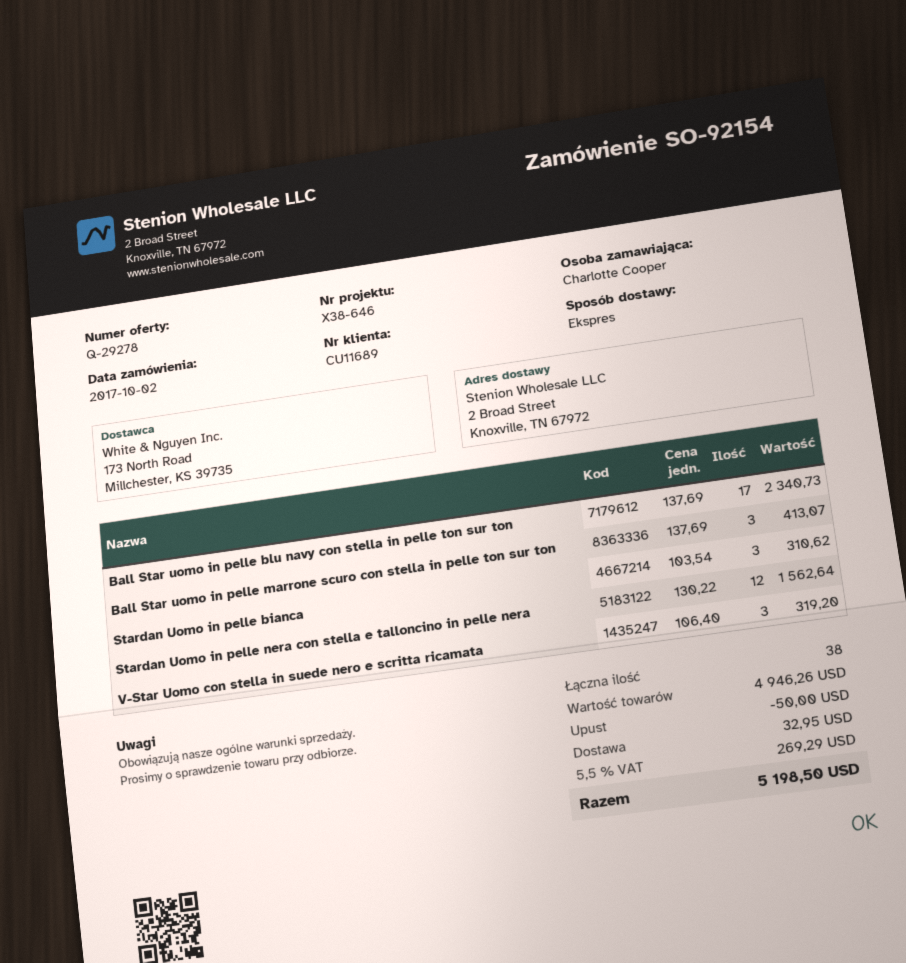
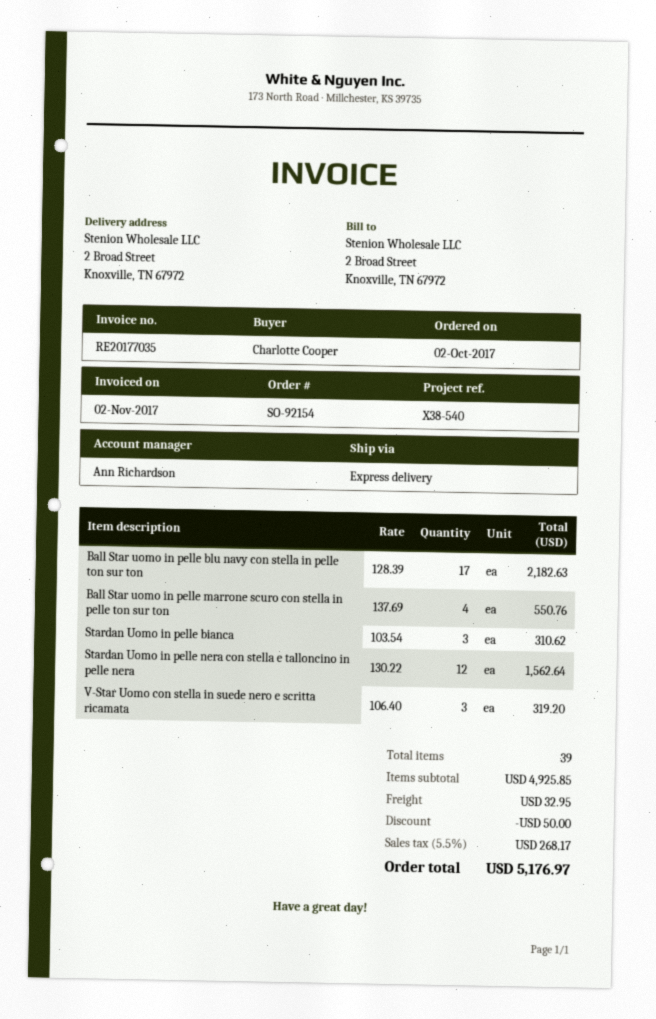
reference: X38-646 -> X38-540
Ball Star uomo in pelle blu navy con stella in pelle ton sur ton: 17 x 137.69 = 2340.73 -> 17 x 128.39 = 2182.63
Ball Star uomo in pelle marrone scuro con stella in pelle ton sur ton: 3 x 137.69 = 413.07 -> 4 x 137.69 = 550.76
total quantity: 38 -> 39
subtotal: 4946.26 -> 4925.85
tax: 5.5% = 269.29 -> 5.5% = 268.17
total: 5198.50 -> 5176.97

